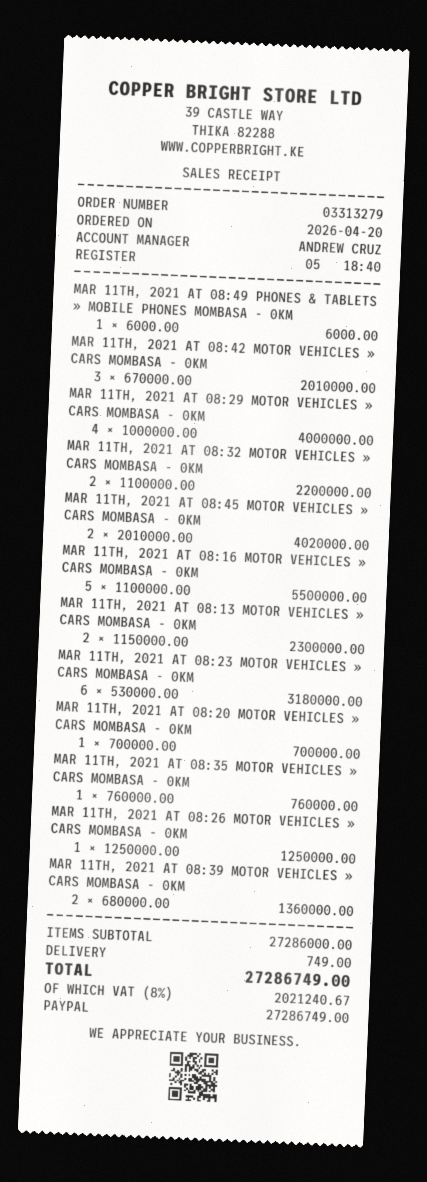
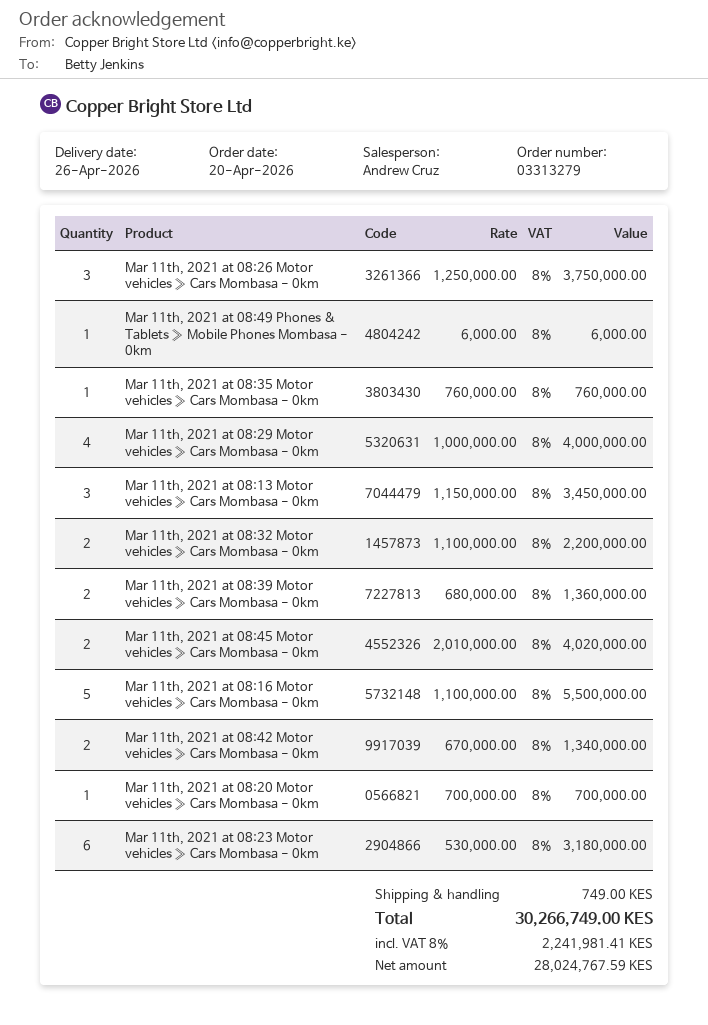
MAR 11TH, 2021 AT 08:42 MOTOR VEHICLES » CARS MOMBASA - 0KM: 3 x 670000.00 = 2010000.00 -> 2 x 670000.00 = 1340000.00
MAR 11TH, 2021 AT 08:13 MOTOR VEHICLES » CARS MOMBASA - 0KM: 2 x 1150000.00 = 2300000.00 -> 3 x 1150000.00 = 3450000.00
MAR 11TH, 2021 AT 08:26 MOTOR VEHICLES » CARS MOMBASA - 0KM: 1 x 1250000.00 = 1250000.00 -> 3 x 1250000.00 = 3750000.00
tax: 8% = 2021240.67 -> 8% = 2241981.41
total: 27286749.00 -> 30266749.00

